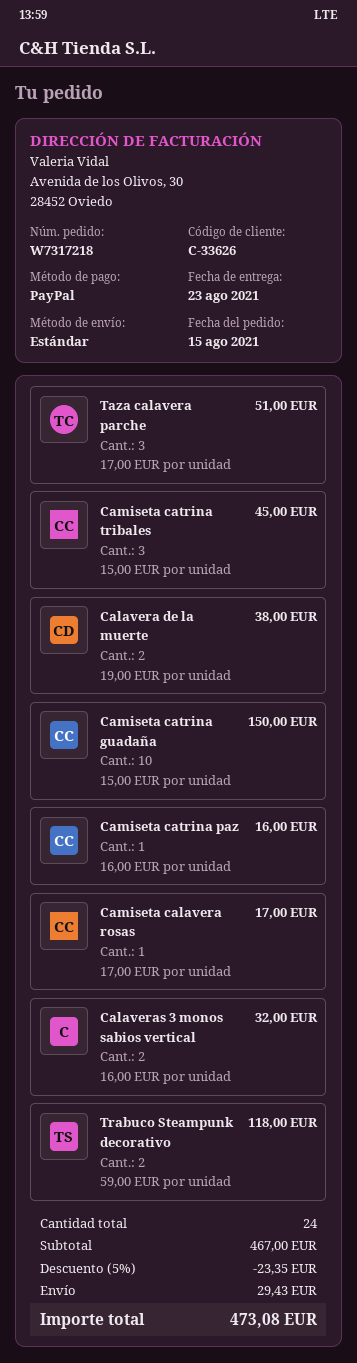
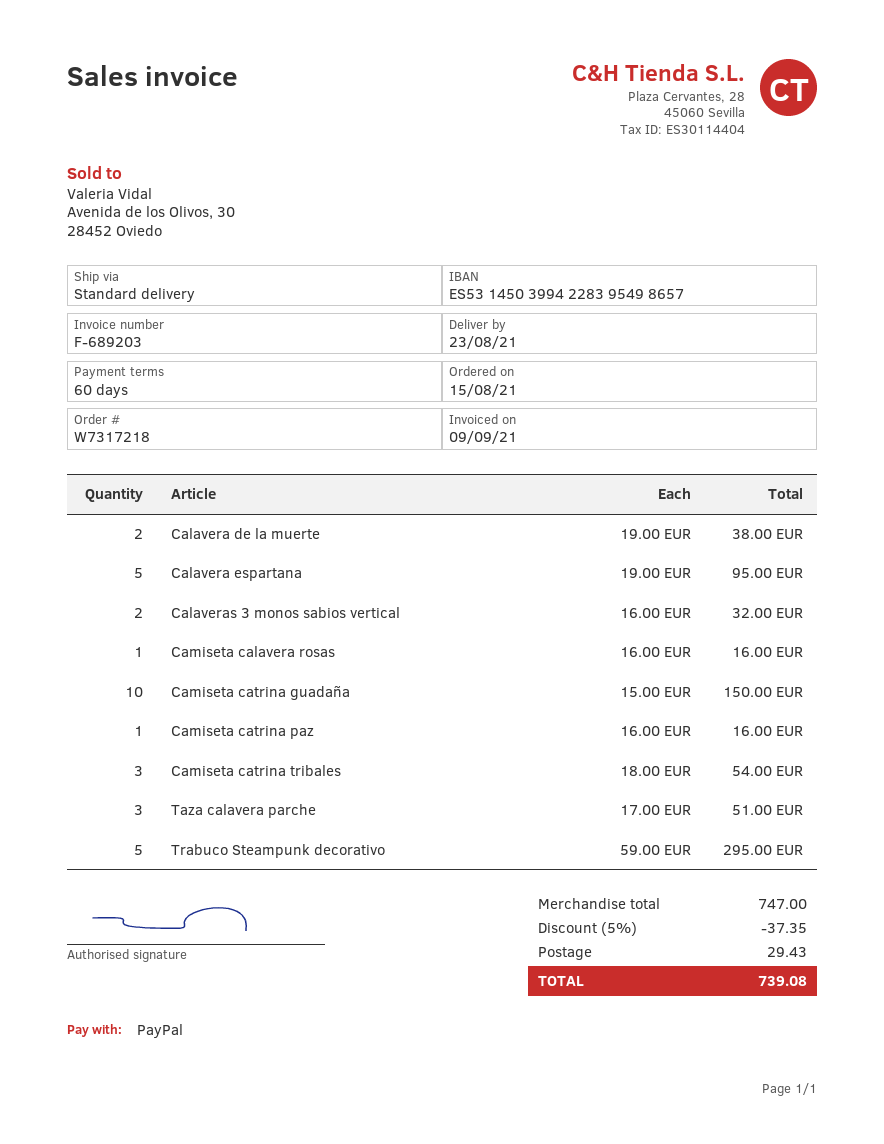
Camiseta catrina tribales: 3 x 15.00 = 45.00 -> 3 x 18.00 = 54.00
Camiseta calavera rosas: 1 x 17.00 = 17.00 -> 1 x 16.00 = 16.00
Trabuco Steampunk decorativo: 2 x 59.00 = 118.00 -> 5 x 59.00 = 295.00
Calavera espartana: none -> 5 x 19.00 = 95.00
subtotal: 467.00 -> 747.00
discount: 5% = 23.35 -> 5% = 37.35
total: 473.08 -> 739.08

